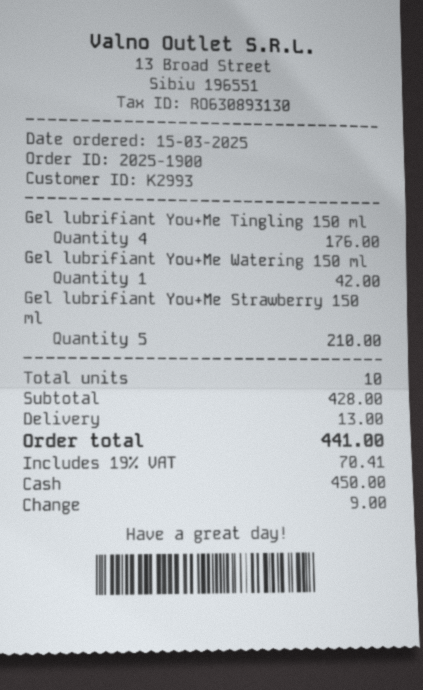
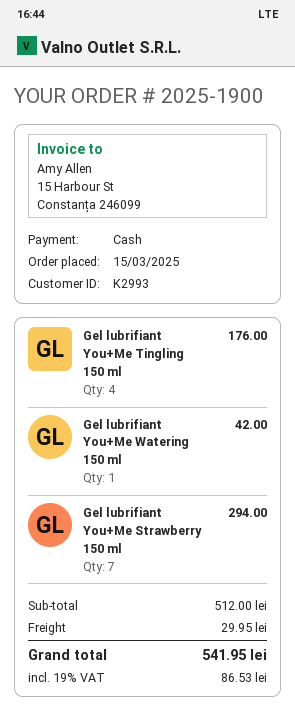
Gel lubrifiant You+Me Strawberry 150 ml: 5 for 210.00 -> 7 for 294.00
subtotal: 428.00 -> 512.00
shipping: 13.00 -> 29.95
tax: 19% = 70.41 -> 19% = 86.53
total: 441.00 -> 541.95

